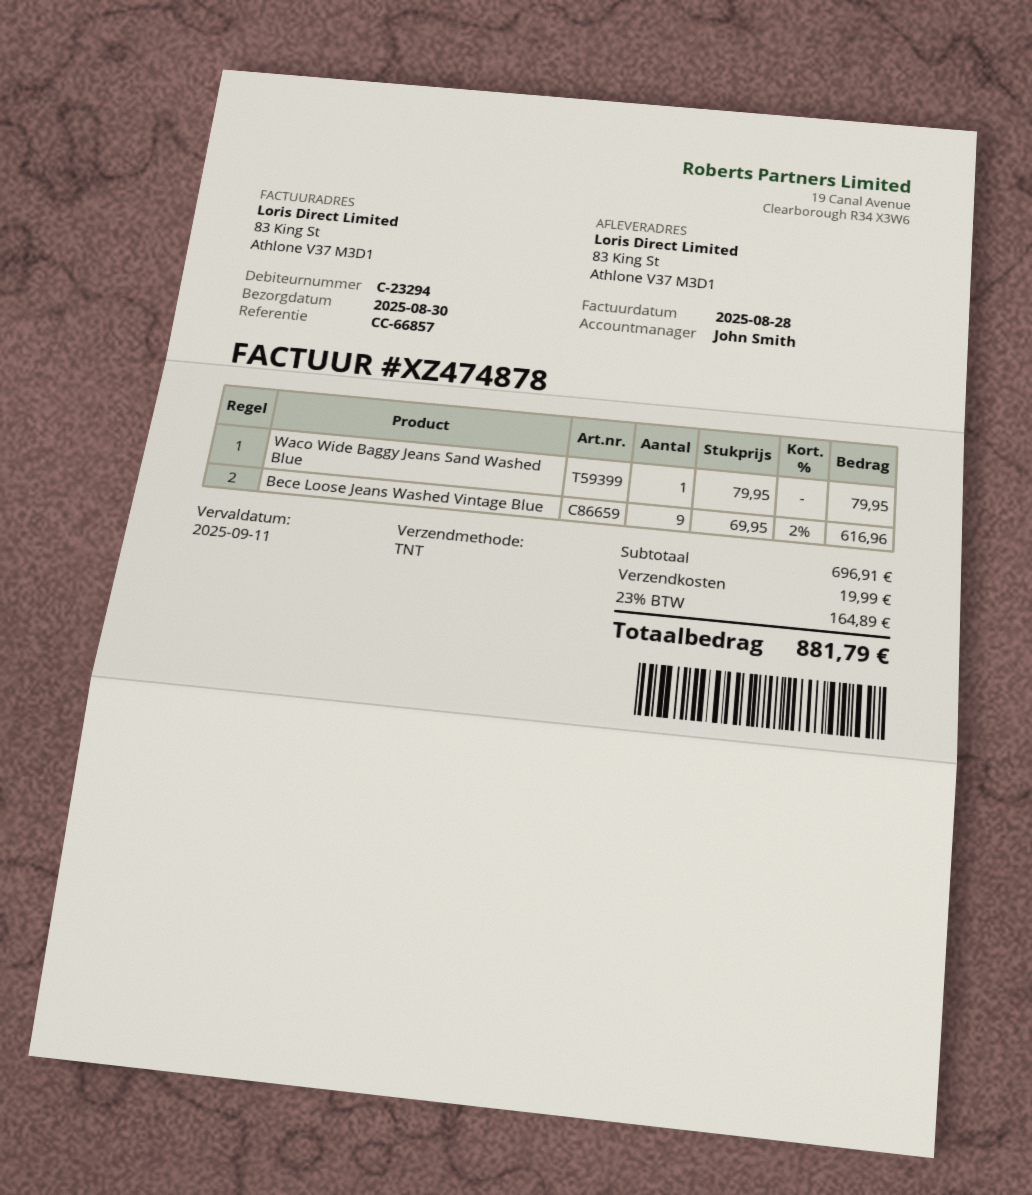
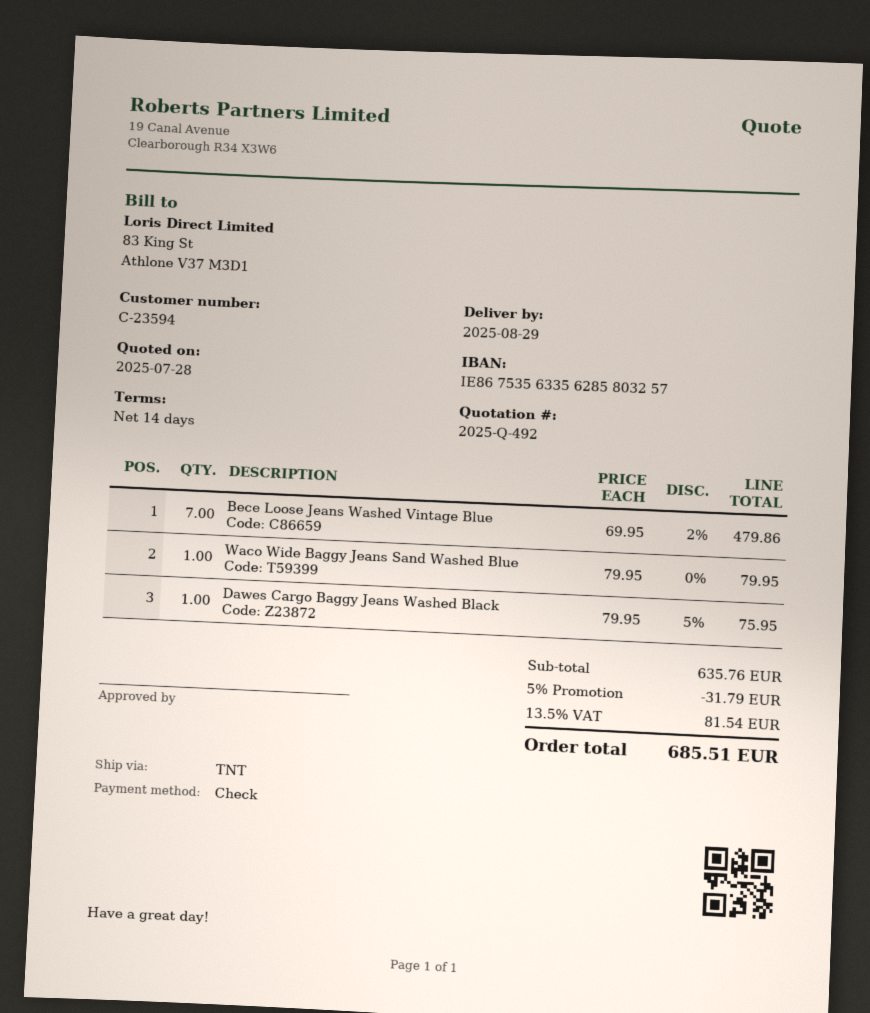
delivery date: 2025-08-30 -> 2025-08-29
customer number: C-23294 -> C-23594
Bece Loose Jeans Washed Vintage Blue: 9 x 69.95 - 2% = 616.96 -> 7 x 69.95 - 2% = 479.86
Dawes Cargo Baggy Jeans Washed Black: none -> 1 x 79.95 - 5% = 75.95
subtotal: 696.91 -> 635.76
discount: none -> 5% = 31.79
shipping: 19.99 -> none
tax: 23% = 164.89 -> 13.5% = 81.54
total: 881.79 -> 685.51

